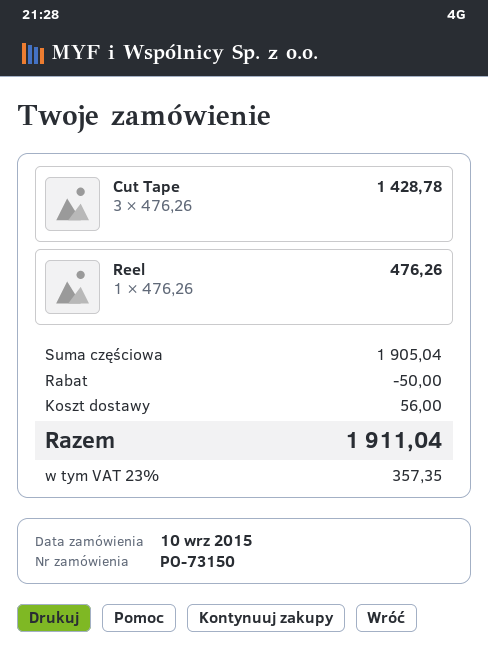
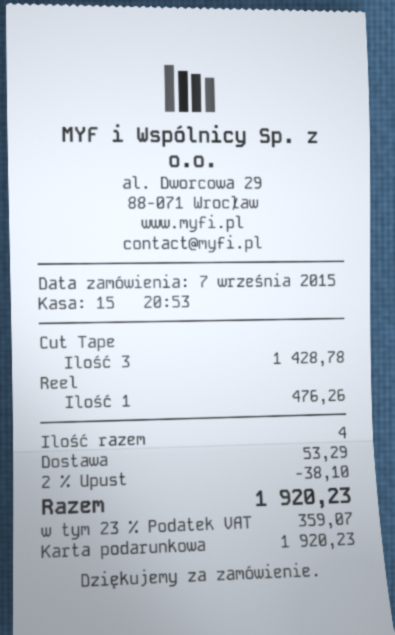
order date: 2015-09-10 -> 2015-09-07
discount: 50.00 -> 38.10
shipping: 56.00 -> 53.29
tax: 23% = 357.35 -> 23% = 359.07
total: 1911.04 -> 1920.23

